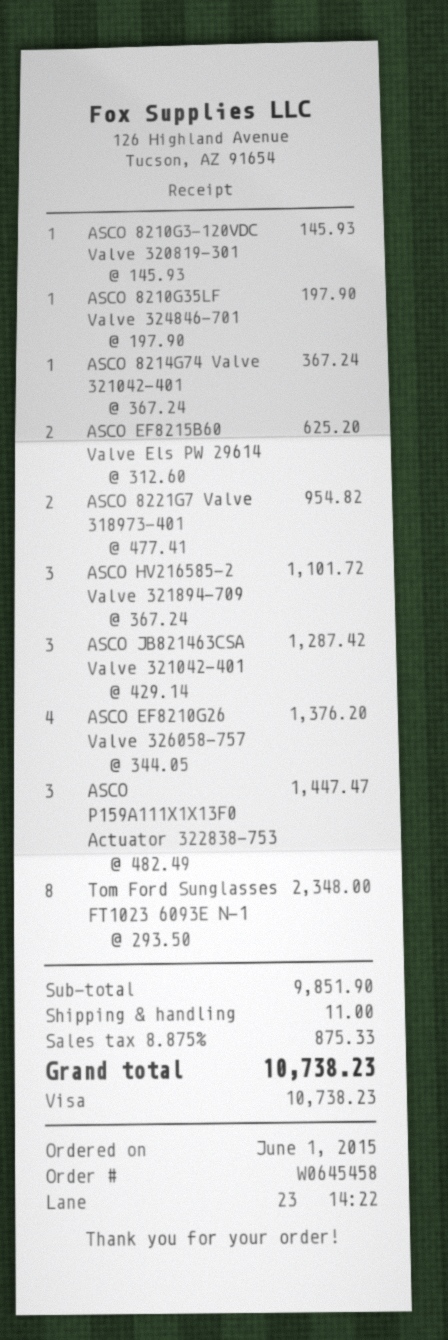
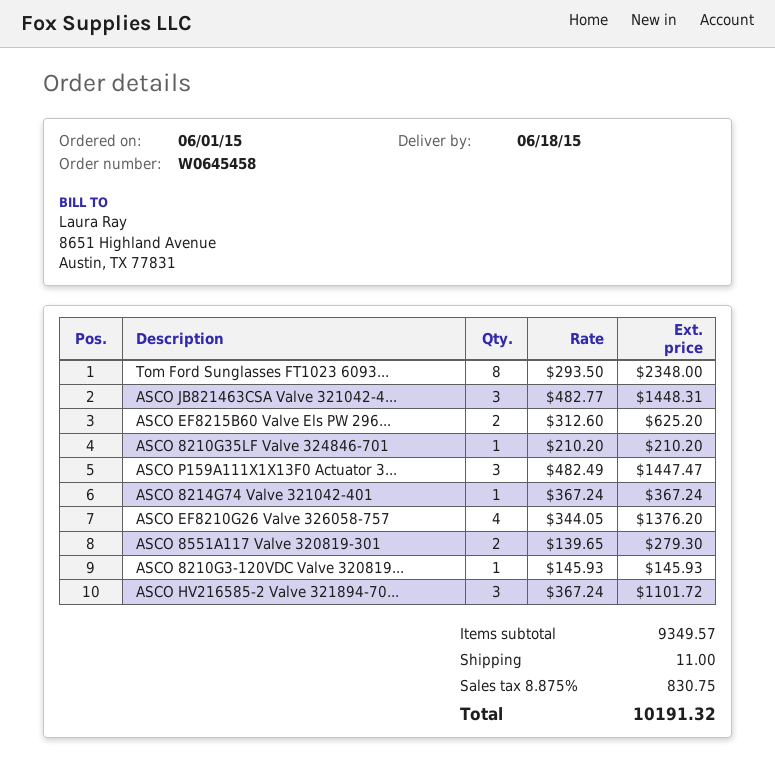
ASCO 8210G35LF Valve 324846-701: 1 x 197.90 = 197.90 -> 1 x 210.20 = 210.20
ASCO 8221G7 Valve 318973-401: 2 x 477.41 = 954.82 -> none
ASCO JB821463CSA Valve 321042-401: 3 x 429.14 = 1287.42 -> 3 x 482.77 = 1448.31
ASCO 8551A117 Valve 320819-301: none -> 2 x 139.65 = 279.30
subtotal: 9851.90 -> 9349.57
tax: 8.875% = 875.33 -> 8.875% = 830.75
total: 10738.23 -> 10191.32

